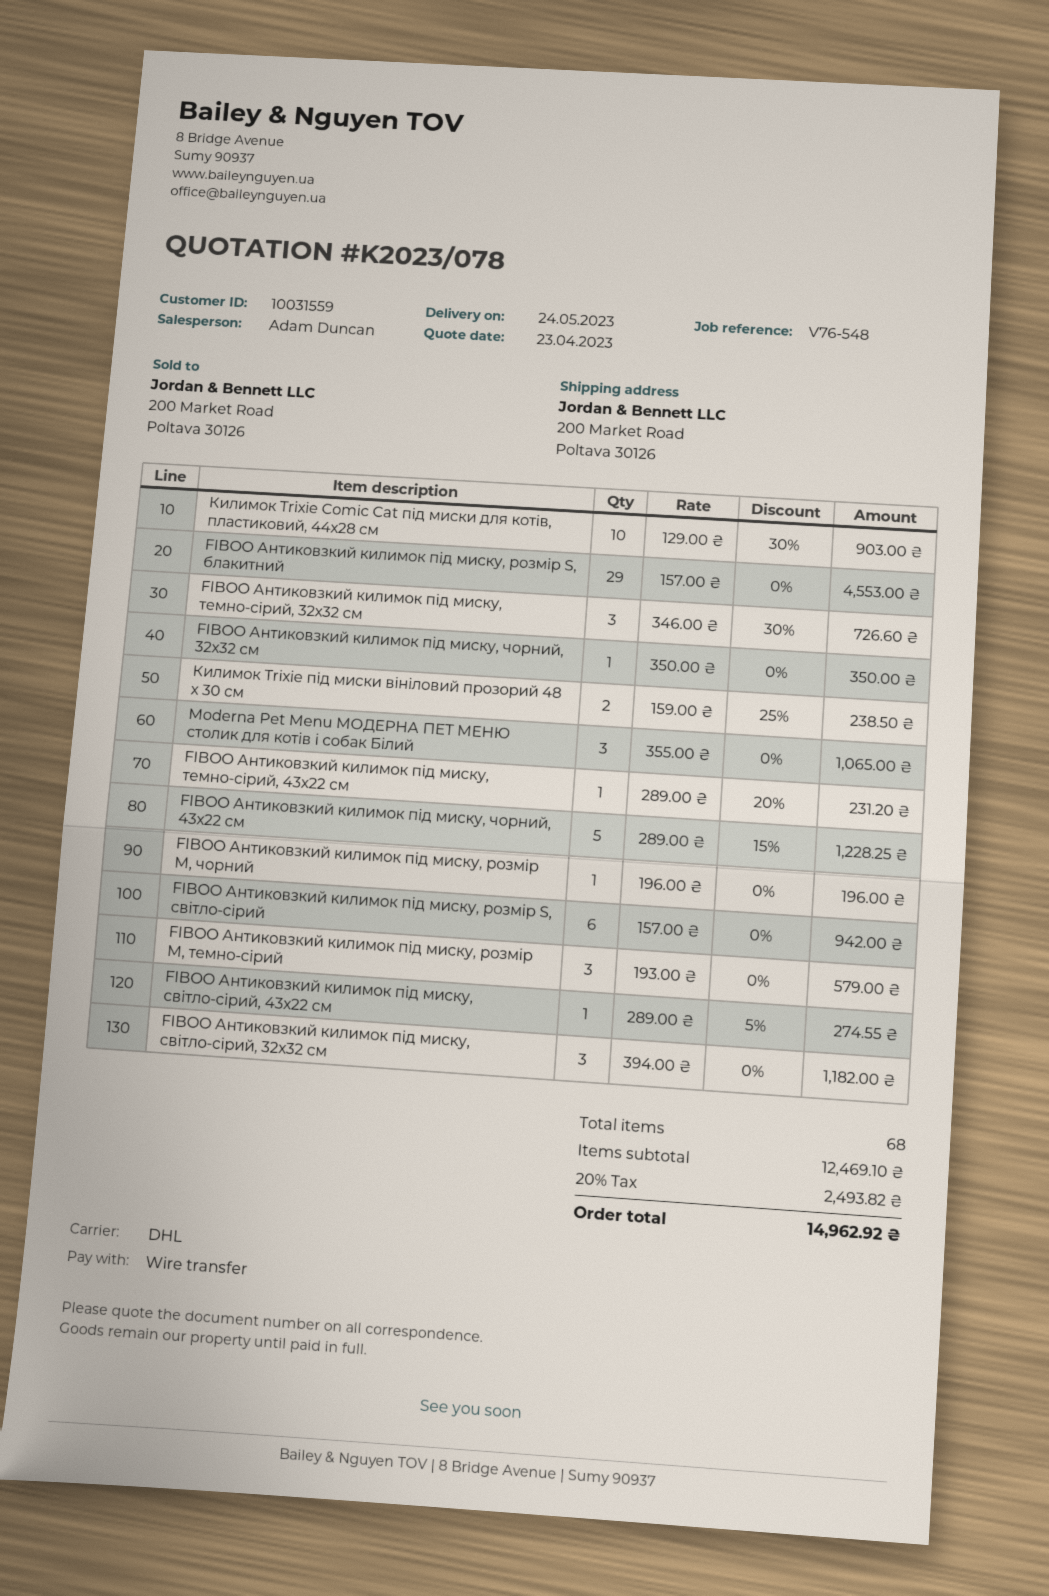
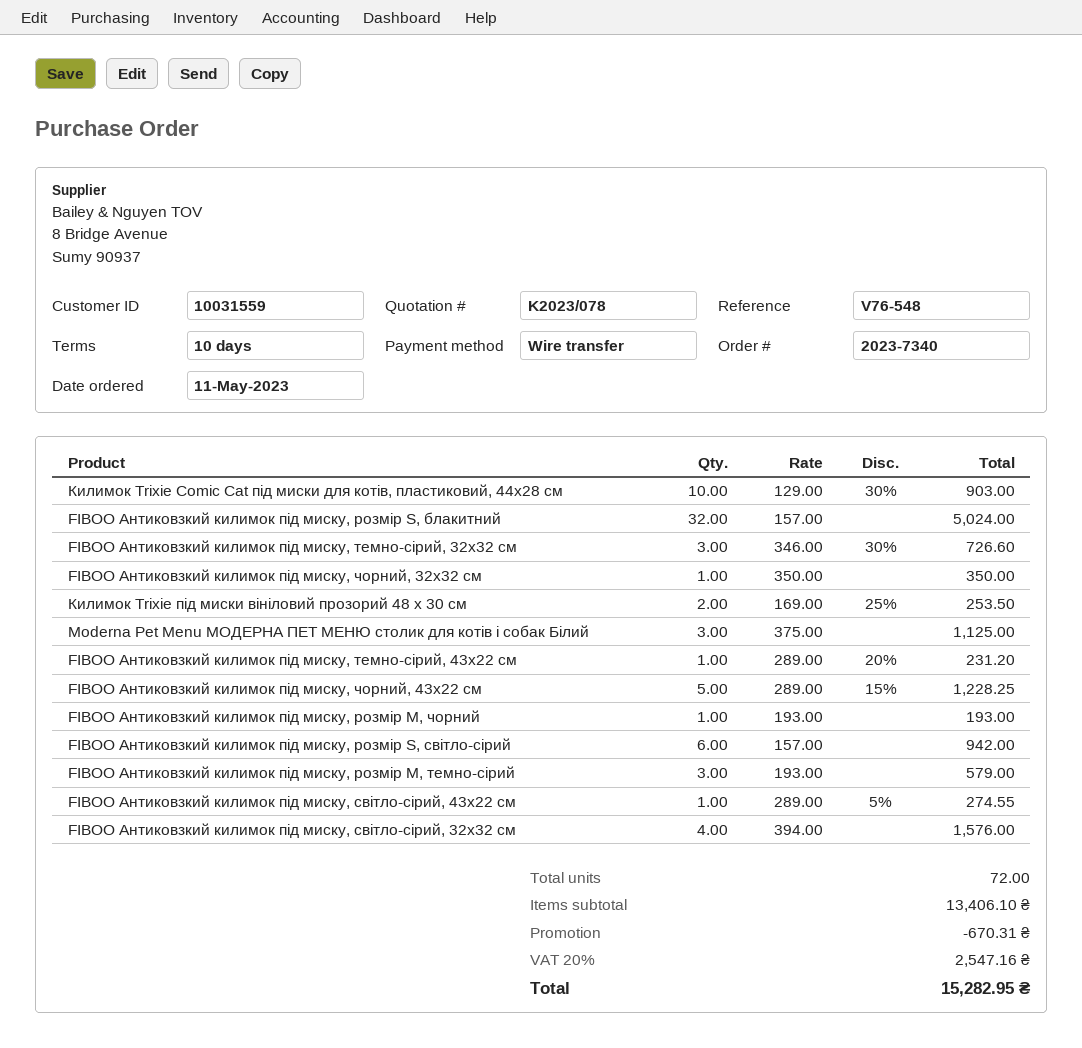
FIBOO Антиковзкий килимок під миску, розмір S, блакитний: 29 x 157.00 = 4553.00 -> 32 x 157.00 = 5024.00
Килимок Trixie під миски вініловий прозорий 48 х 30 см: 2 x 159.00 - 25% = 238.50 -> 2 x 169.00 - 25% = 253.50
Moderna Pet Menu МОДЕРНА ПЕТ МЕНЮ столик для котів і собак Білий: 3 x 355.00 = 1065.00 -> 3 x 375.00 = 1125.00
FIBOO Антиковзкий килимок під миску, розмір M, чорний: 1 x 196.00 = 196.00 -> 1 x 193.00 = 193.00
FIBOO Антиковзкий килимок під миску, світло-сірий, 32x32 см: 3 x 394.00 = 1182.00 -> 4 x 394.00 = 1576.00
total quantity: 68 -> 72
subtotal: 12469.10 -> 13406.10
discount: none -> 670.31
tax: 20% = 2493.82 -> 20% = 2547.16
total: 14962.92 -> 15282.95

